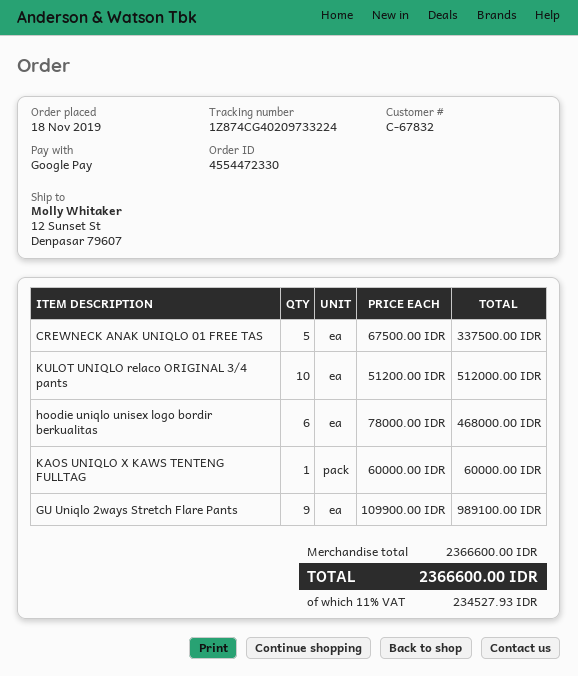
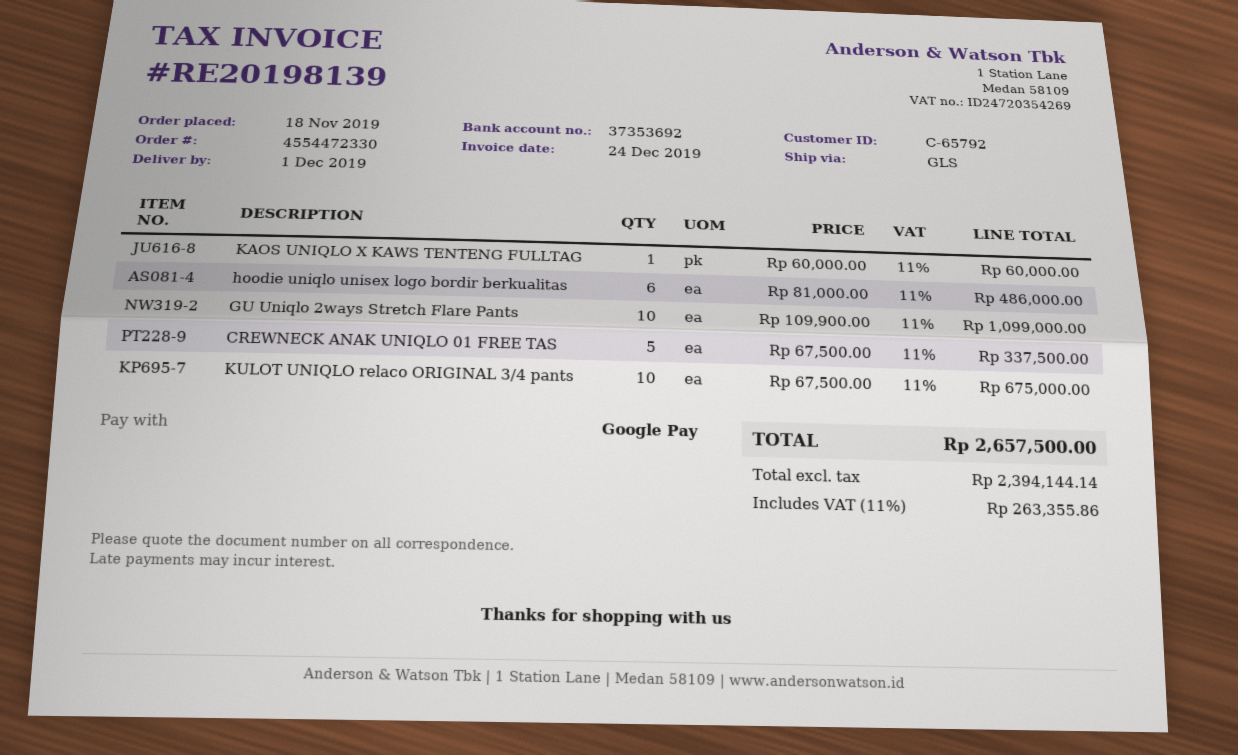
customer number: C-67832 -> C-65792
KULOT UNIQLO relaco ORIGINAL 3/4 pants: 10 x 51200.00 = 512000.00 -> 10 x 67500.00 = 675000.00
hoodie uniqlo unisex logo bordir berkualitas: 6 x 78000.00 = 468000.00 -> 6 x 81000.00 = 486000.00
GU Uniqlo 2ways Stretch Flare Pants: 9 x 109900.00 = 989100.00 -> 10 x 109900.00 = 1099000.00
tax: 11% = 234527.93 -> 11% = 263355.86
total: 2366600.00 -> 2657500.00

